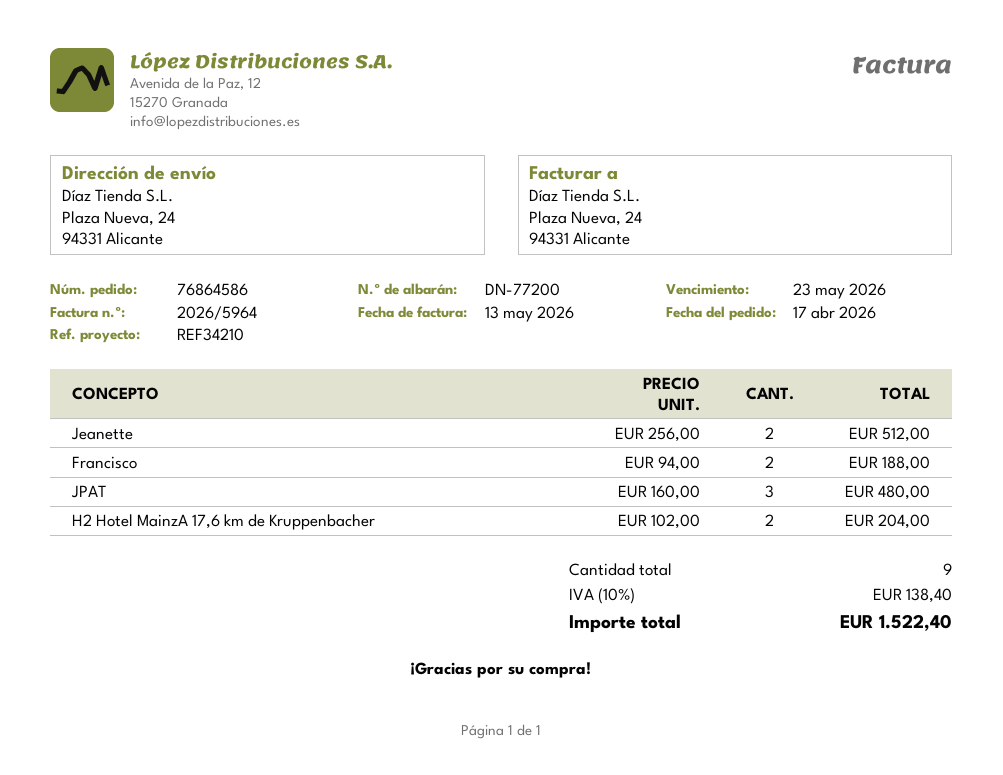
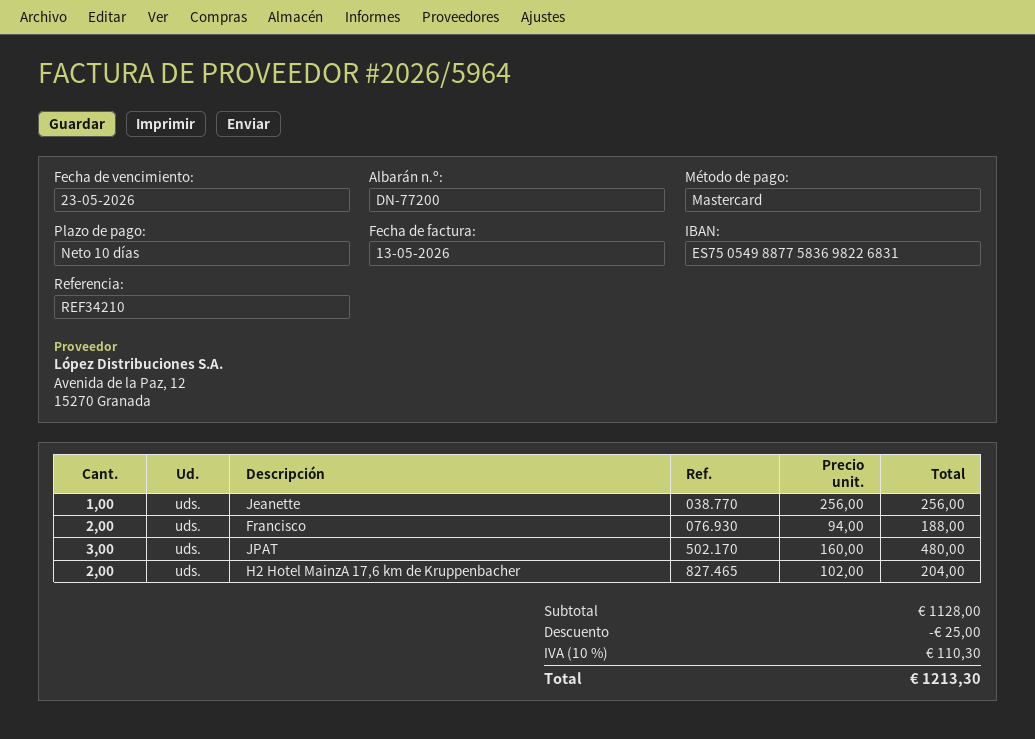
Jeanette: 2 x 256.00 = 512.00 -> 1 x 256.00 = 256.00
discount: none -> 25.00
tax: 10% = 138.40 -> 10% = 110.30
total: 1522.40 -> 1213.30

